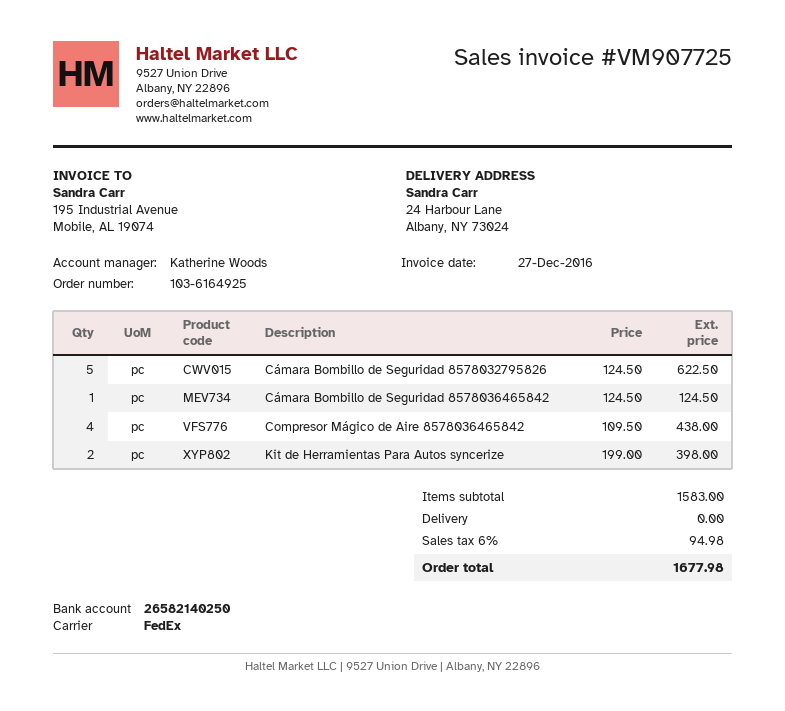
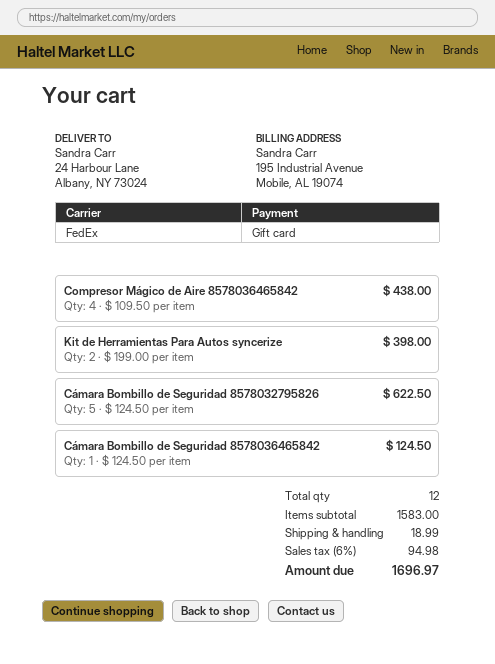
shipping: 0.00 -> 18.99
total: 1677.98 -> 1696.97

